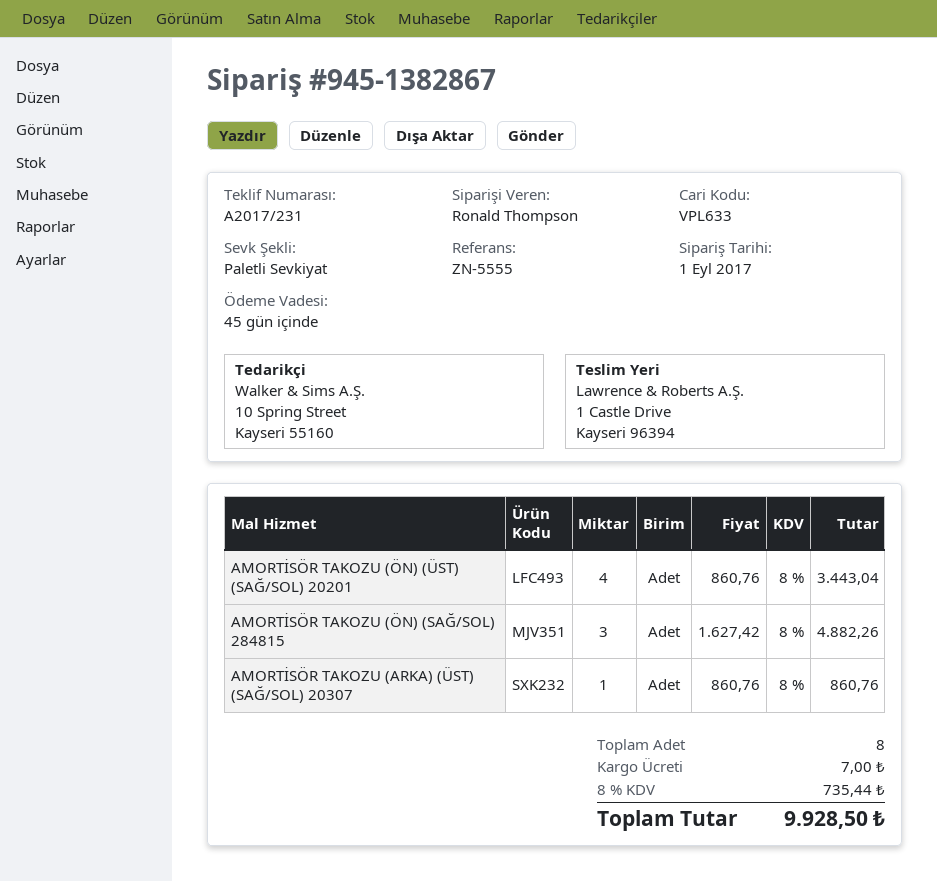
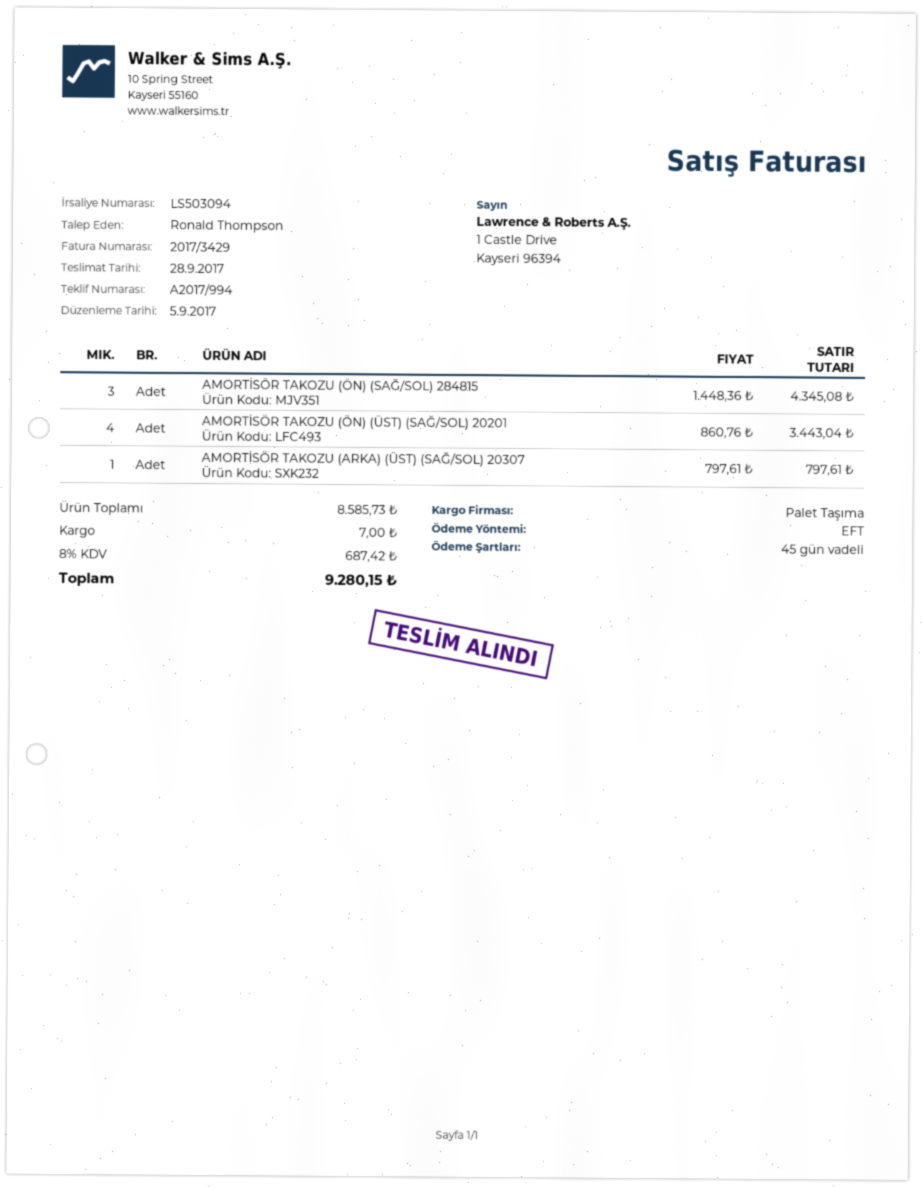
quote number: A2017/231 -> A2017/994
AMORTİSÖR TAKOZU (ÖN) (SAĞ/SOL) 284815: 3 x 1627.42 = 4882.26 -> 3 x 1448.36 = 4345.08
AMORTİSÖR TAKOZU (ARKA) (ÜST) (SAĞ/SOL) 20307: 1 x 860.76 = 860.76 -> 1 x 797.61 = 797.61
tax: 8% = 735.44 -> 8% = 687.42
total: 9928.50 -> 9280.15

